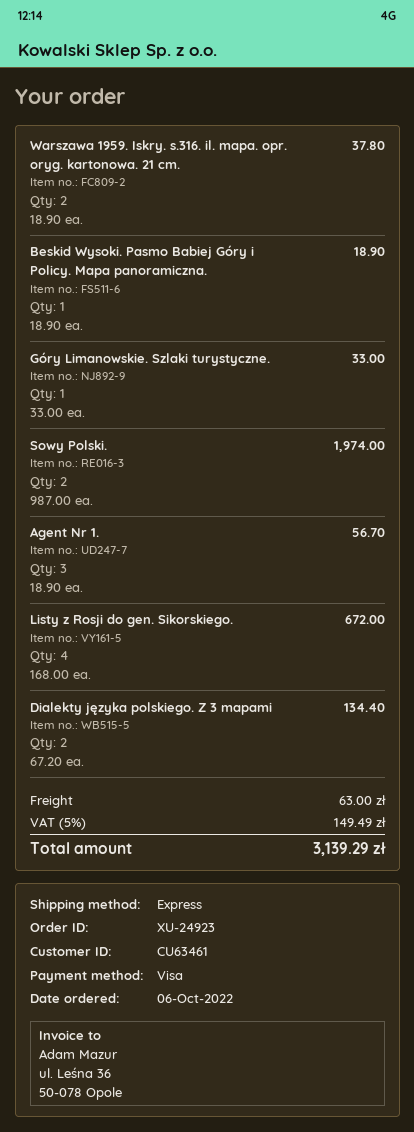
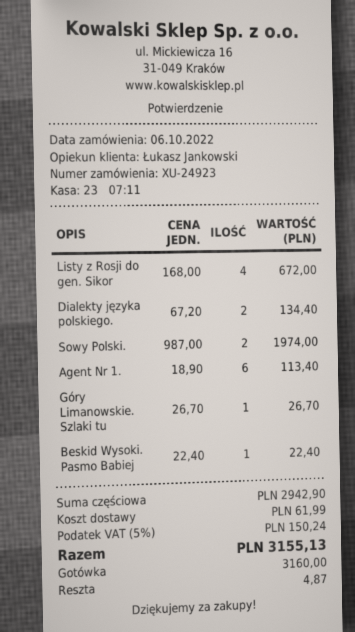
payment method: Visa -> cash
Warszawa 1959. Iskry. s.316. il. mapa. opr. oryg. kartonowa. 21 cm.: 2 x 18.90 = 37.80 -> none
Beskid Wysoki. Pasmo Babiej Góry i Policy. Mapa panoramiczna.: 1 x 18.90 = 18.90 -> 1 x 22.40 = 22.40
Góry Limanowskie. Szlaki turystyczne.: 1 x 33.00 = 33.00 -> 1 x 26.70 = 26.70
Agent Nr 1.: 3 x 18.90 = 56.70 -> 6 x 18.90 = 113.40
shipping: 63.00 -> 61.99
tax: 5% = 149.49 -> 5% = 150.24
total: 3139.29 -> 3155.13

